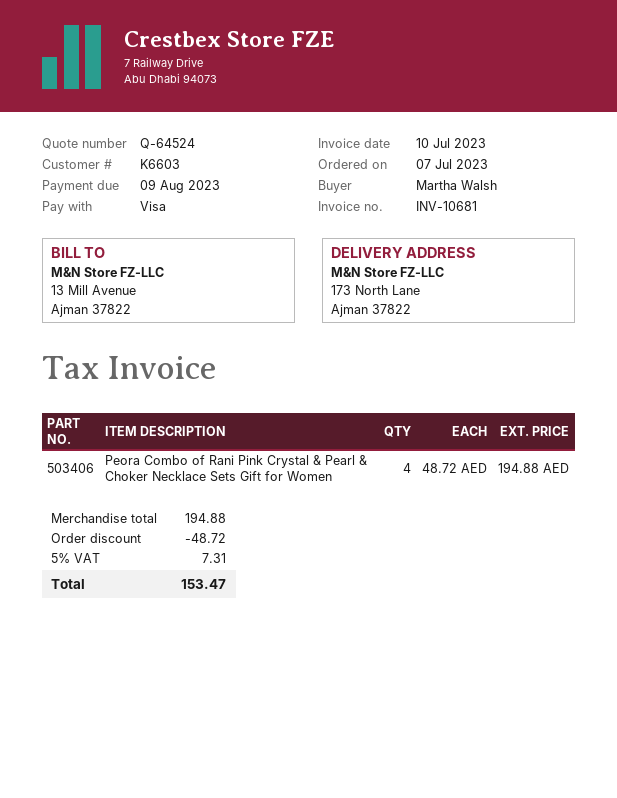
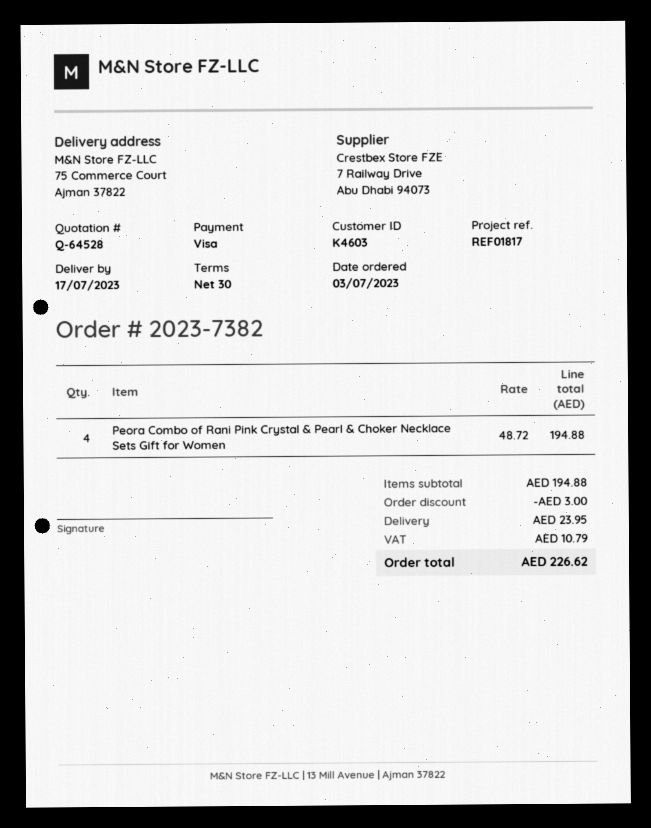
quote number: Q-64524 -> Q-64528
order date: 2023-07-07 -> 2023-07-03
customer number: K6603 -> K4603
ship to: 173 North Lane, Ajman 37822 -> 75 Commerce Court, Ajman 37822
discount: 48.72 -> 3.00
shipping: none -> 23.95
tax: 7.31 -> 10.79
total: 153.47 -> 226.62

